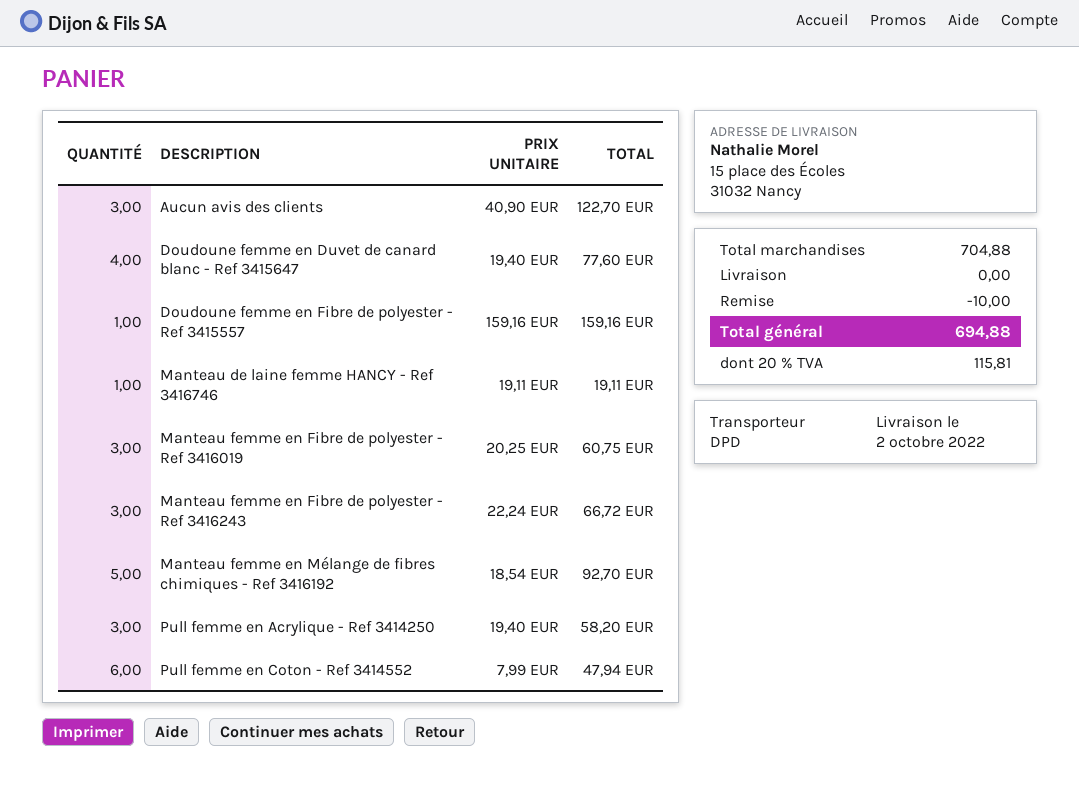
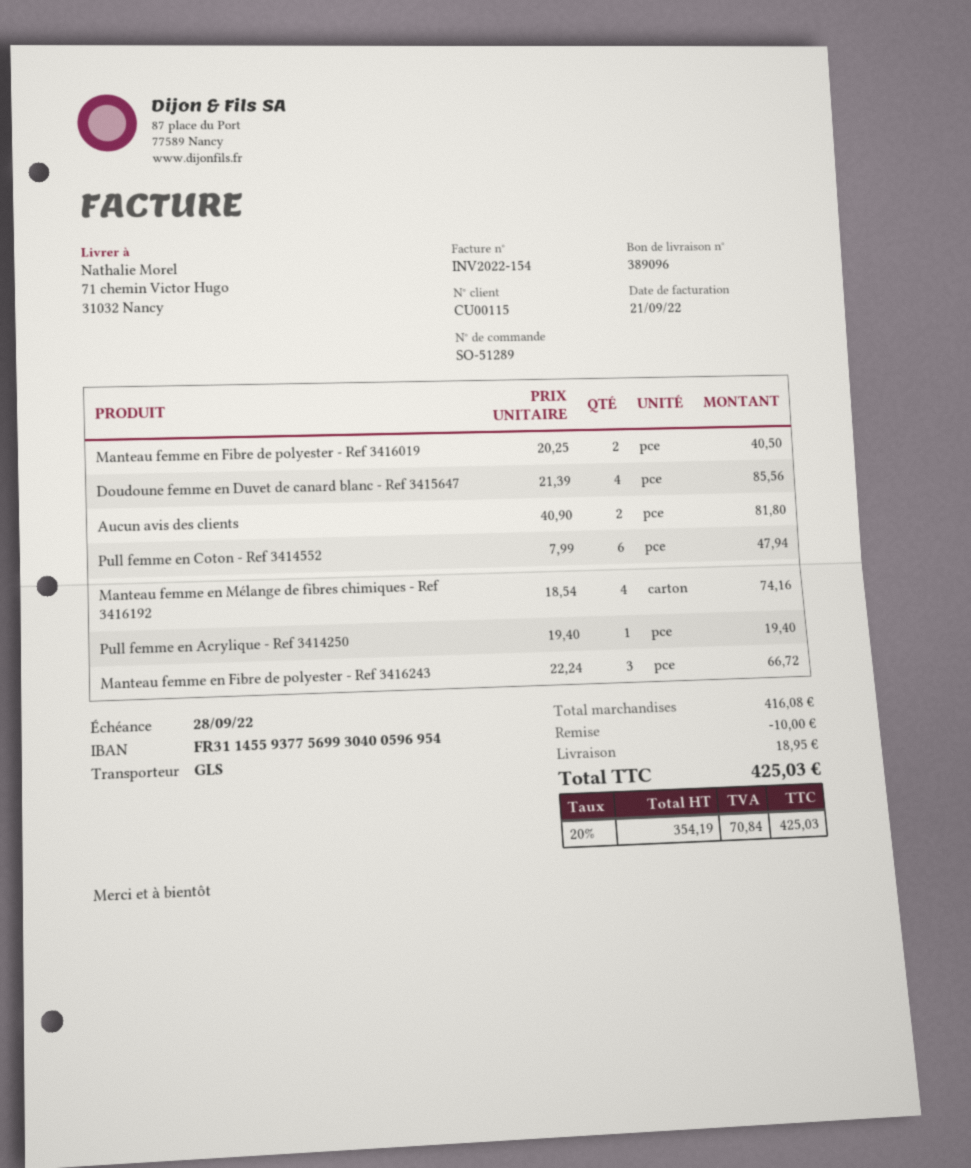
shipping method: DPD -> GLS
ship to: 15 place des Écoles, 31032 Nancy -> 71 chemin Victor Hugo, 31032 Nancy
Aucun avis des clients: 3 x 40.90 = 122.70 -> 2 x 40.90 = 81.80
Doudoune femme en Duvet de canard blanc - Ref 3415647: 4 x 19.40 = 77.60 -> 4 x 21.39 = 85.56
Doudoune femme en Fibre de polyester - Ref 3415557: 1 x 159.16 = 159.16 -> none
Manteau de laine femme HANCY - Ref 3416746: 1 x 19.11 = 19.11 -> none
Manteau femme en Fibre de polyester - Ref 3416019: 3 x 20.25 = 60.75 -> 2 x 20.25 = 40.50
Manteau femme en Mélange de fibres chimiques - Ref 3416192: 5 x 18.54 = 92.70 -> 4 x 18.54 = 74.16
Pull femme en Acrylique - Ref 3414250: 3 x 19.40 = 58.20 -> 1 x 19.40 = 19.40
subtotal: 704.88 -> 416.08
shipping: 0.00 -> 18.95
tax: 20% = 115.81 -> 20% = 70.84
total: 694.88 -> 425.03

